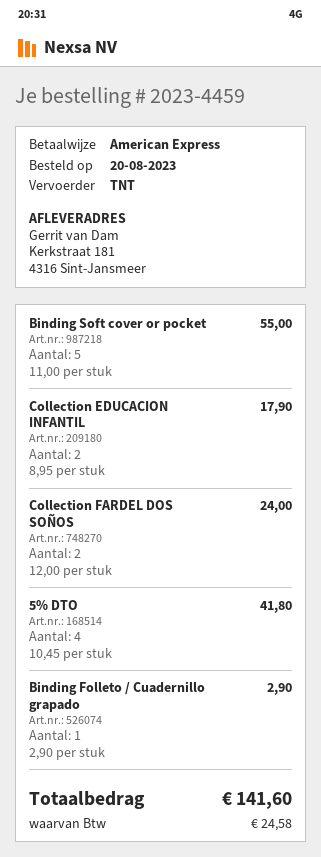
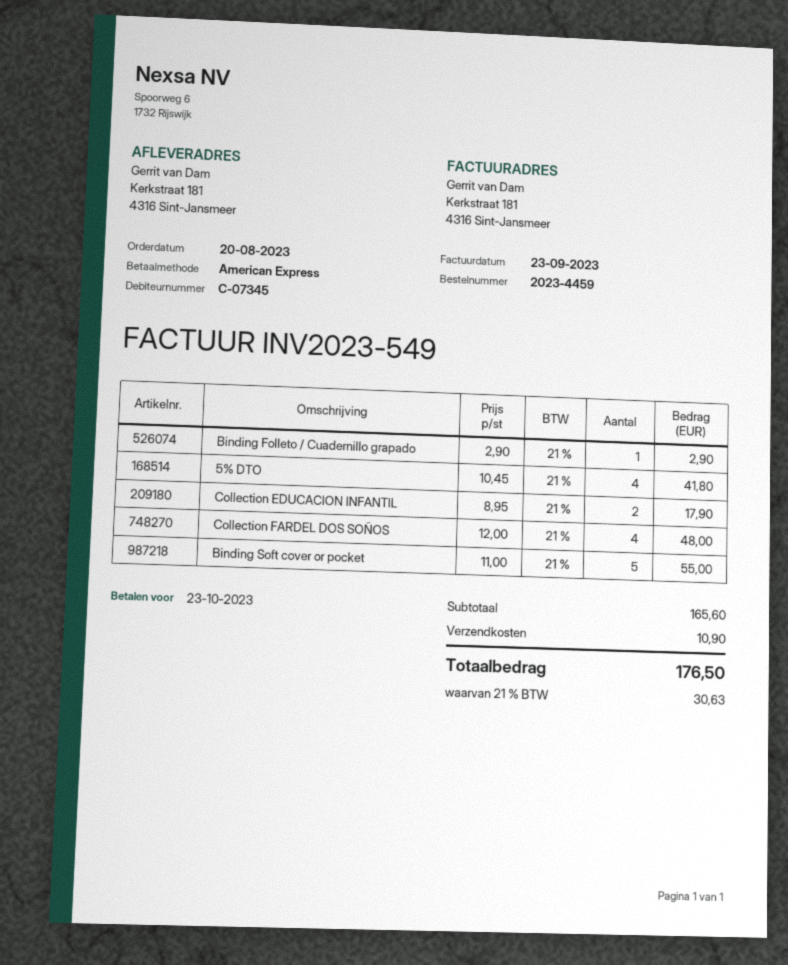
Collection FARDEL DOS SOÑOS: 2 x 12.00 = 24.00 -> 4 x 12.00 = 48.00
shipping: none -> 10.90
tax: 24.58 -> 30.63
total: 141.60 -> 176.50

